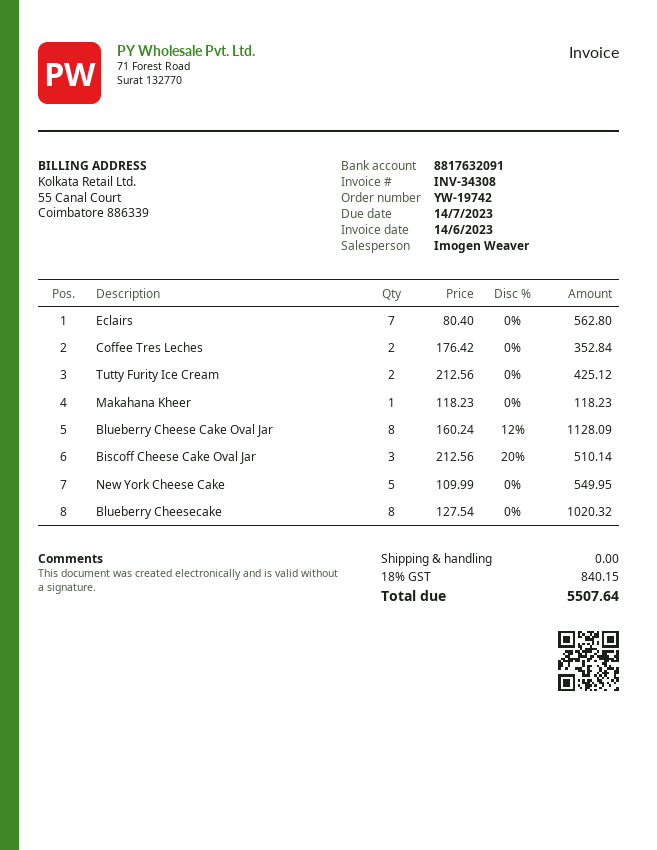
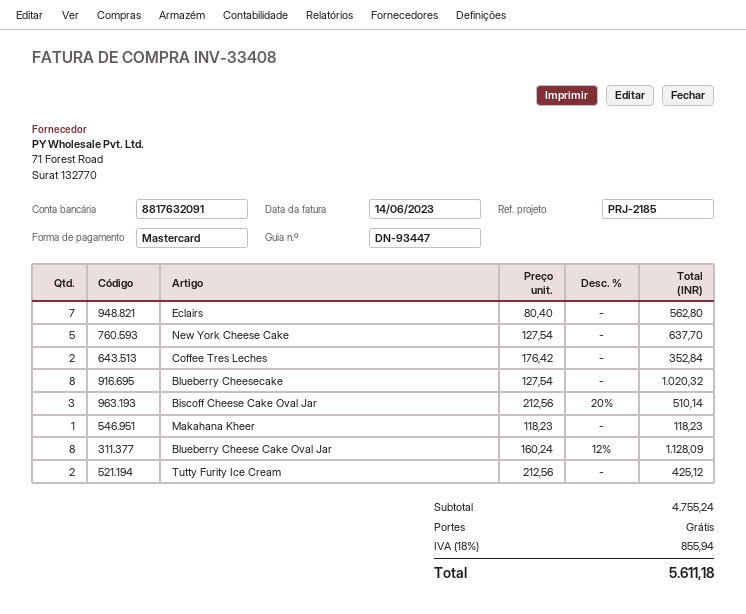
invoice number: INV-34308 -> INV-33408
New York Cheese Cake: 5 x 109.99 = 549.95 -> 5 x 127.54 = 637.70
tax: 18% = 840.15 -> 18% = 855.94
total: 5507.64 -> 5611.18

